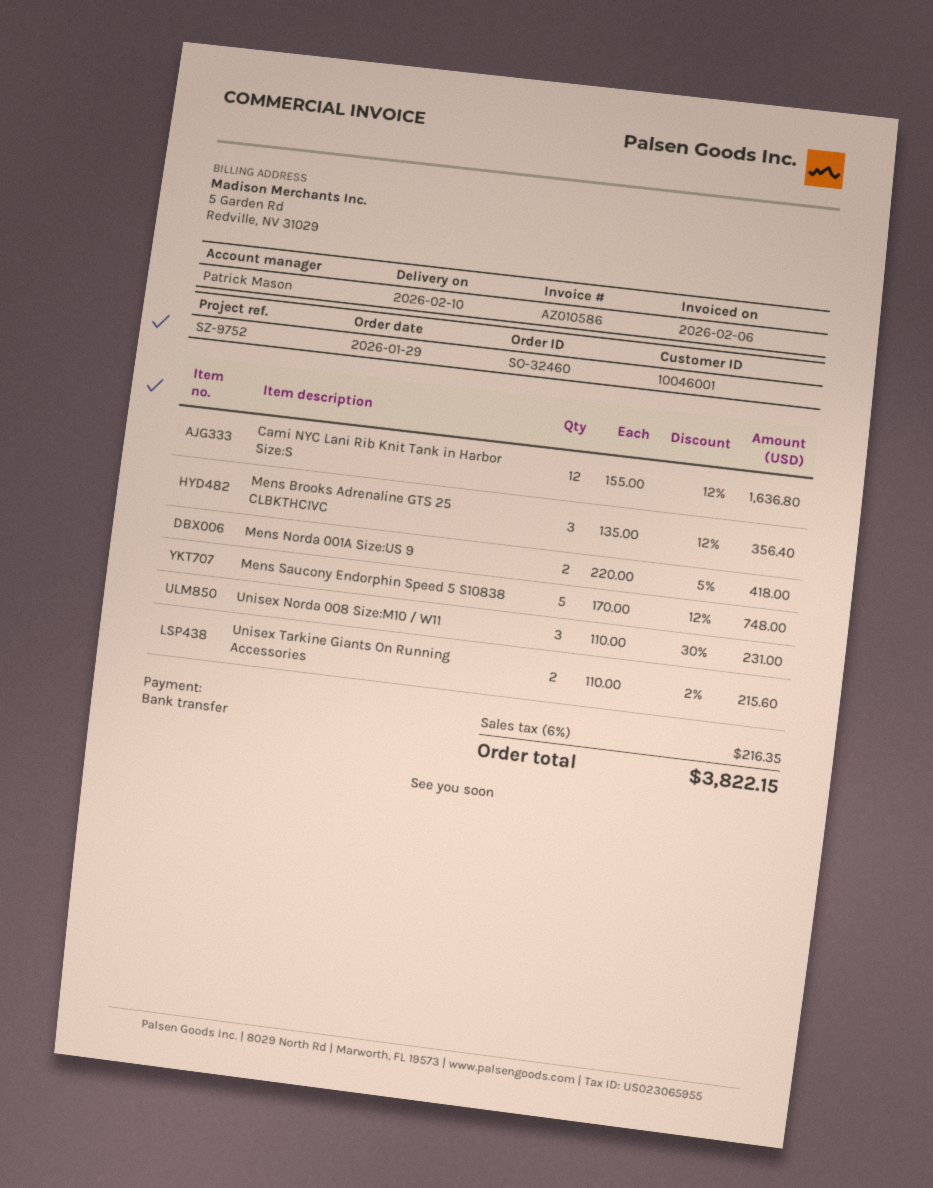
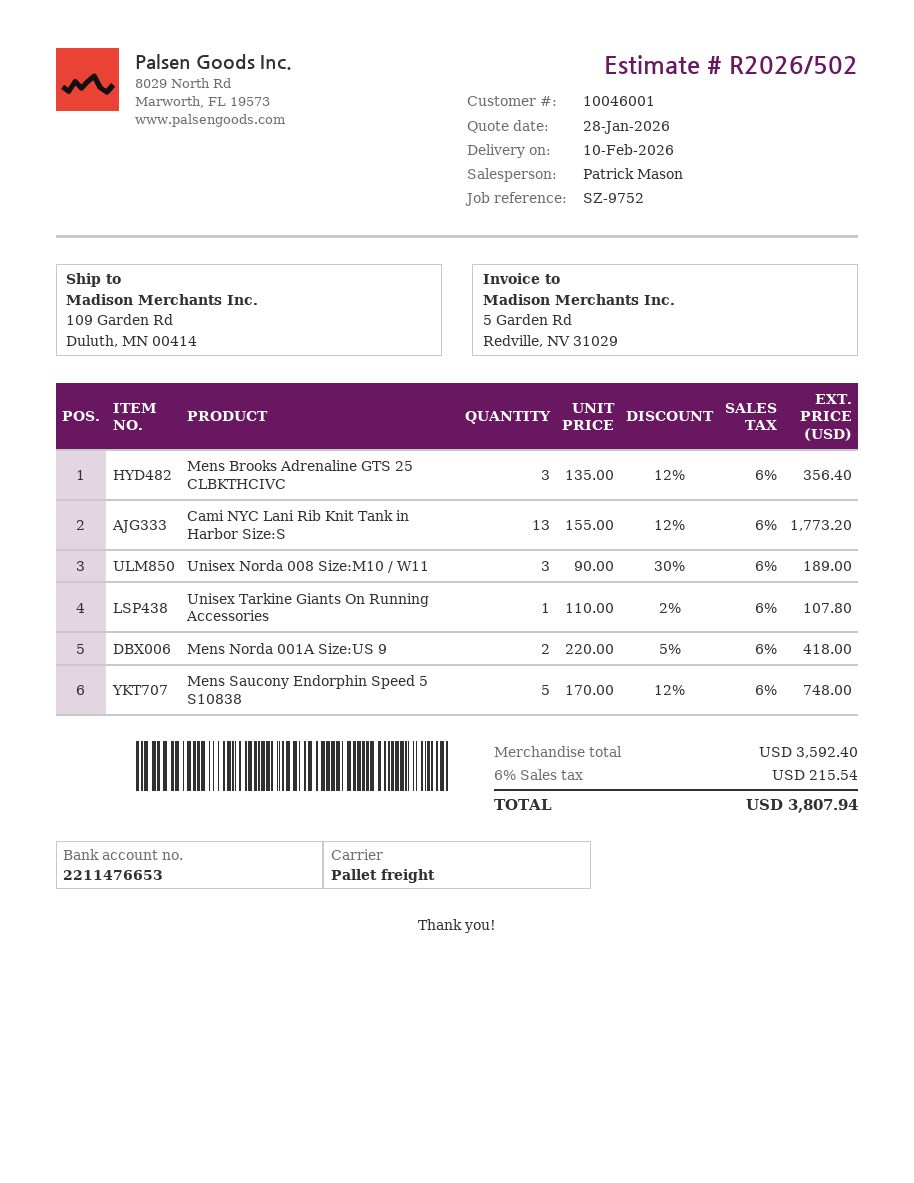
Cami NYC Lani Rib Knit Tank in Harbor Size:S: 12 x 155.00 - 12% = 1636.80 -> 13 x 155.00 - 12% = 1773.20
Unisex Norda 008 Size:M10 / W11: 3 x 110.00 - 30% = 231.00 -> 3 x 90.00 - 30% = 189.00
Unisex Tarkine Giants On Running Accessories: 2 x 110.00 - 2% = 215.60 -> 1 x 110.00 - 2% = 107.80
tax: 6% = 216.35 -> 6% = 215.54
total: 3822.15 -> 3807.94

